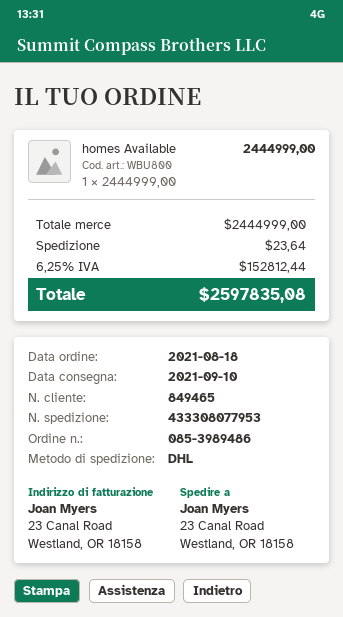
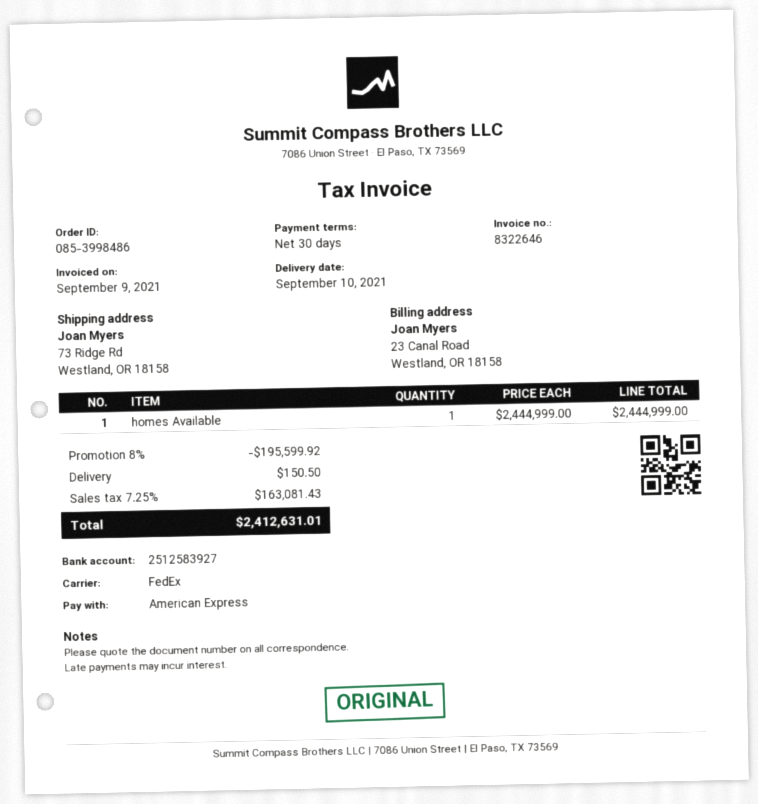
order number: 085-3989486 -> 085-3998486
shipping method: DHL -> FedEx
ship to: 23 Canal Road, Westland, OR 18158 -> 73 Ridge Rd, Westland, OR 18158
discount: none -> 8% = 195599.92
shipping: 23.64 -> 150.50
tax: 6.25% = 152812.44 -> 7.25% = 163081.43
total: 2597835.08 -> 2412631.01

